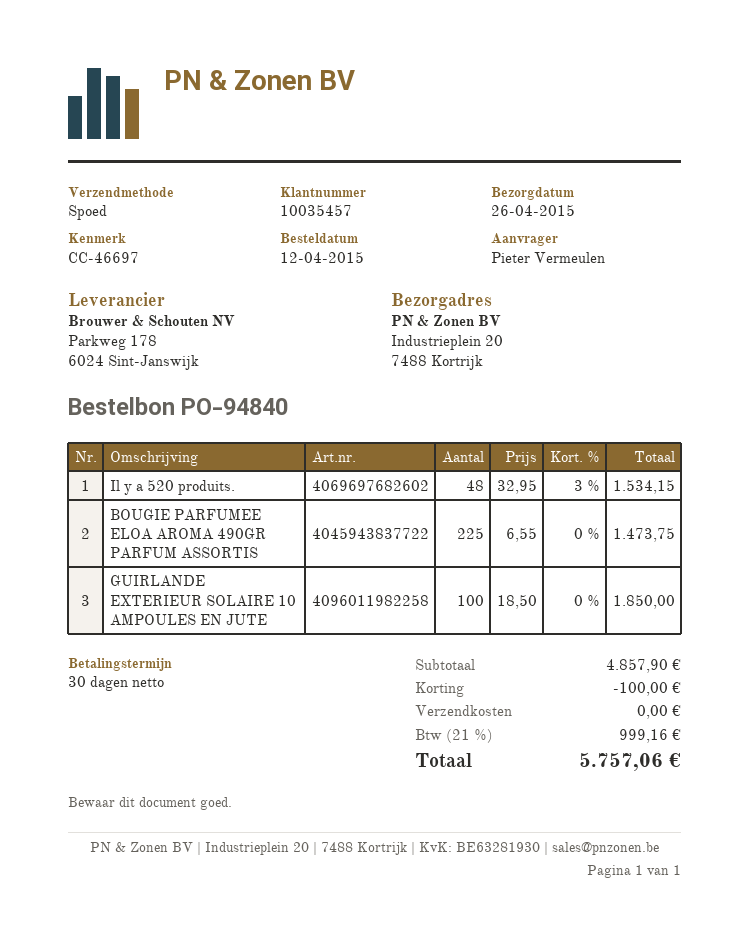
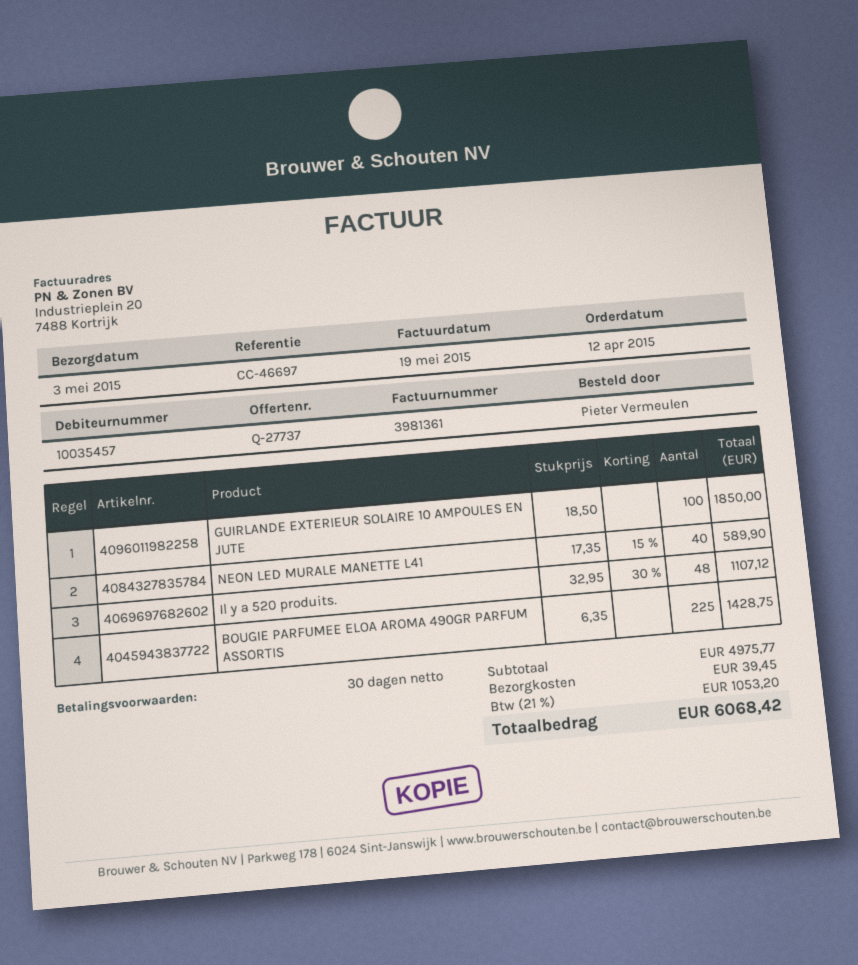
delivery date: 2015-04-26 -> 2015-05-03
Il y a 520 produits.: 48 x 32.95 - 3% = 1534.15 -> 48 x 32.95 - 30% = 1107.12
BOUGIE PARFUMEE ELOA AROMA 490GR PARFUM ASSORTIS: 225 x 6.55 = 1473.75 -> 225 x 6.35 = 1428.75
NEON LED MURALE MANETTE L41: none -> 40 x 17.35 - 15% = 589.90
subtotal: 4857.90 -> 4975.77
discount: 100.00 -> none
shipping: 0.00 -> 39.45
tax: 21% = 999.16 -> 21% = 1053.20
total: 5757.06 -> 6068.42

